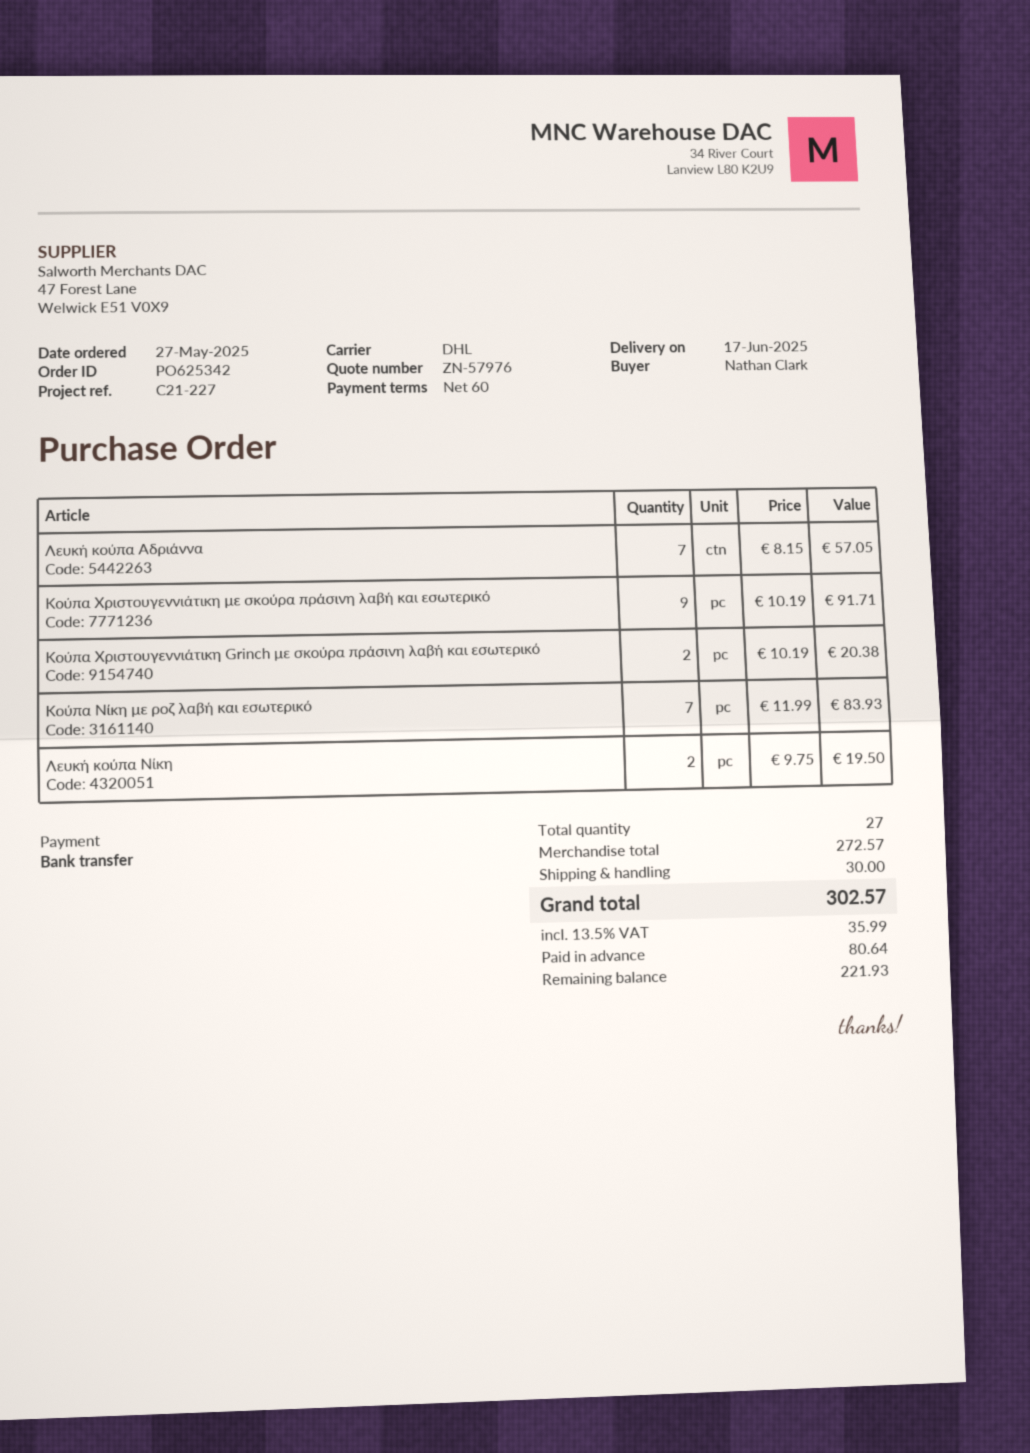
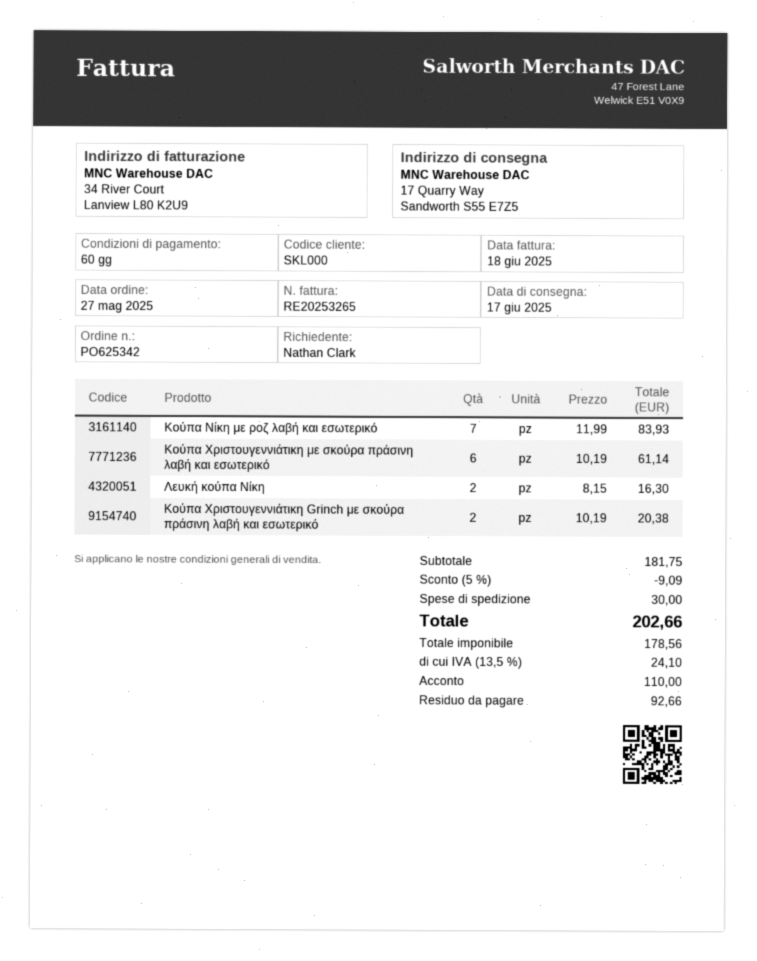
Λευκή κούπα Αδριάννα: 7 x 8.15 = 57.05 -> none
Κούπα Χριστουγεννιάτικη με σκούρα πράσινη λαβή και εσωτερικό: 9 x 10.19 = 91.71 -> 6 x 10.19 = 61.14
Λευκή κούπα Νίκη: 2 x 9.75 = 19.50 -> 2 x 8.15 = 16.30
subtotal: 272.57 -> 181.75
discount: none -> 5% = 9.09
tax: 13.5% = 35.99 -> 13.5% = 24.10
total: 302.57 -> 202.66
deposit: 80.64 -> 110.00
balance: 221.93 -> 92.66

